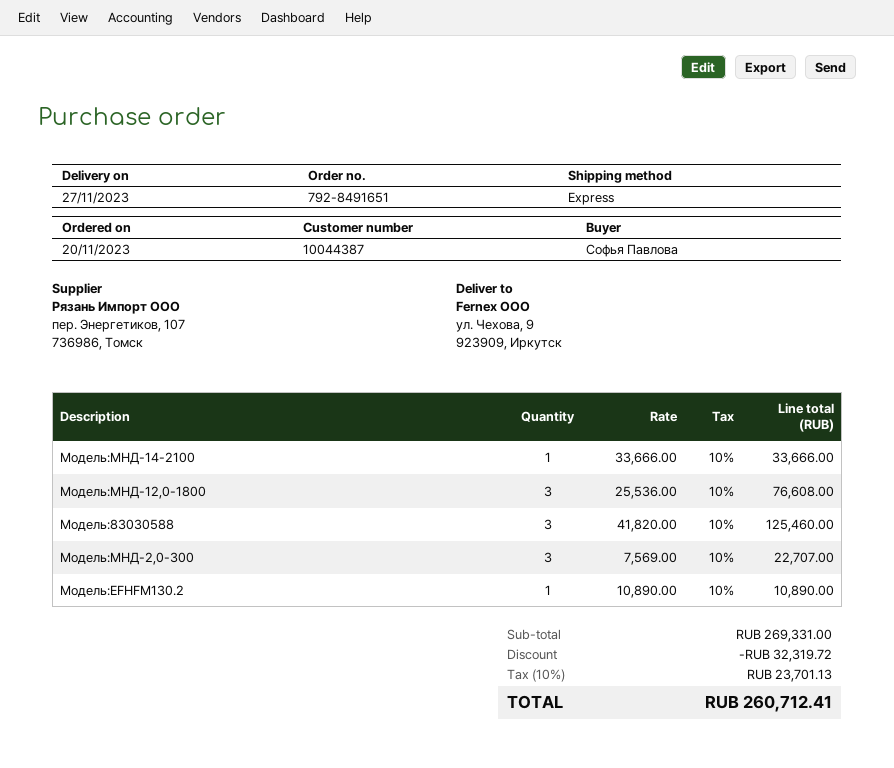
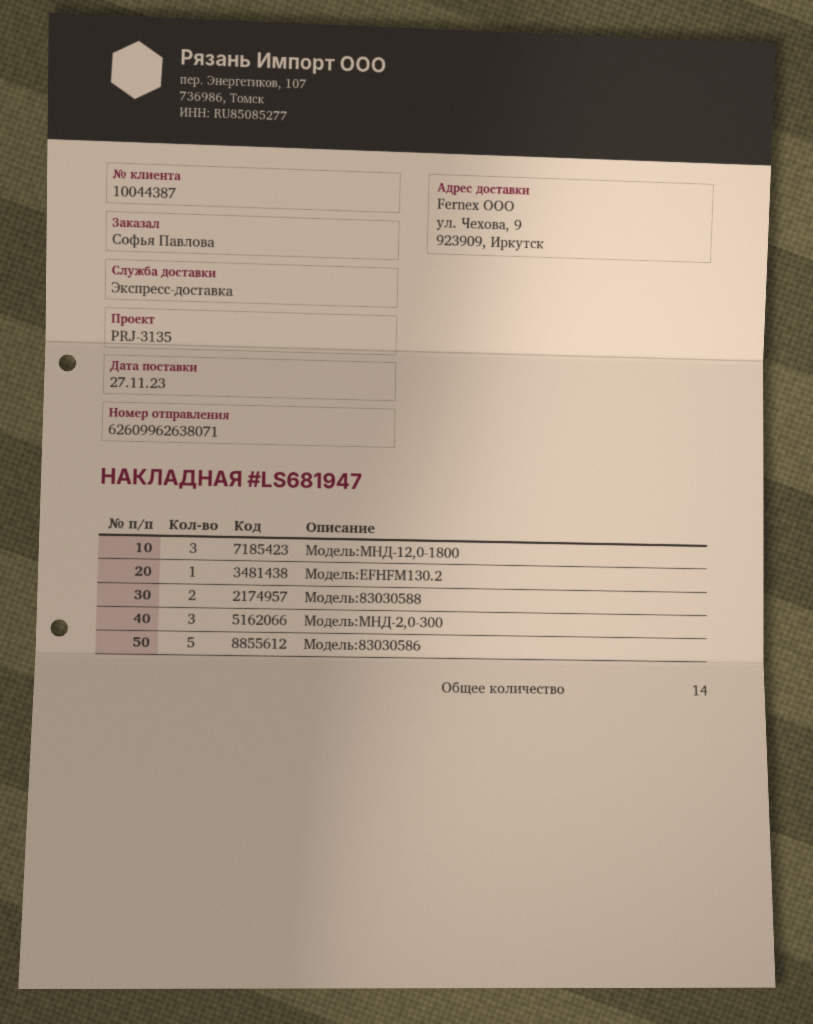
Модель:МНД-14-2100: 1 -> none
Модель:83030588: 3 -> 2
Модель:83030586: none -> 5

